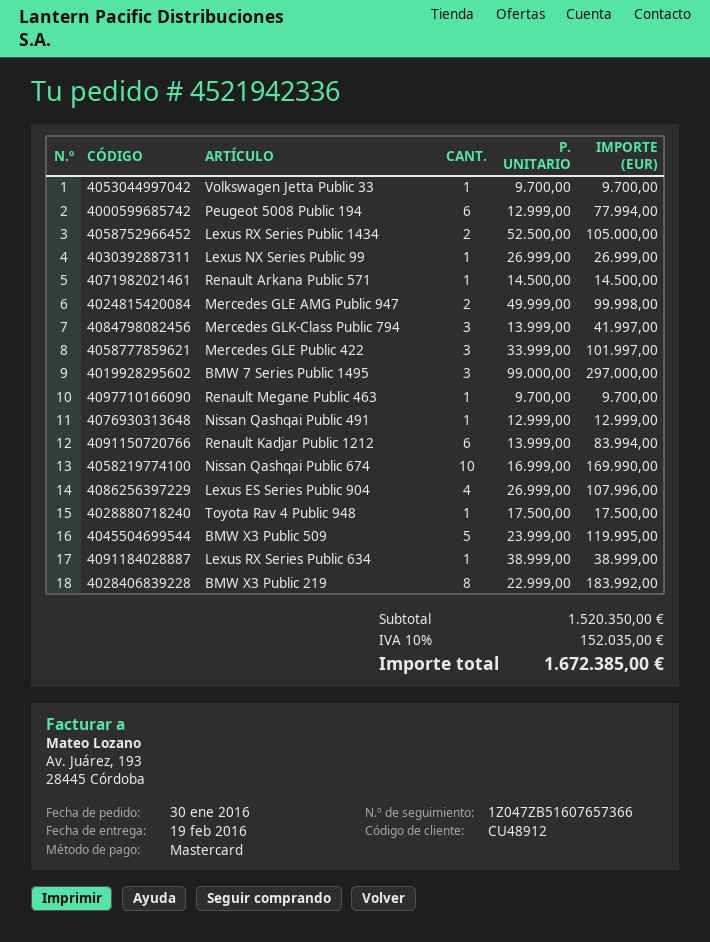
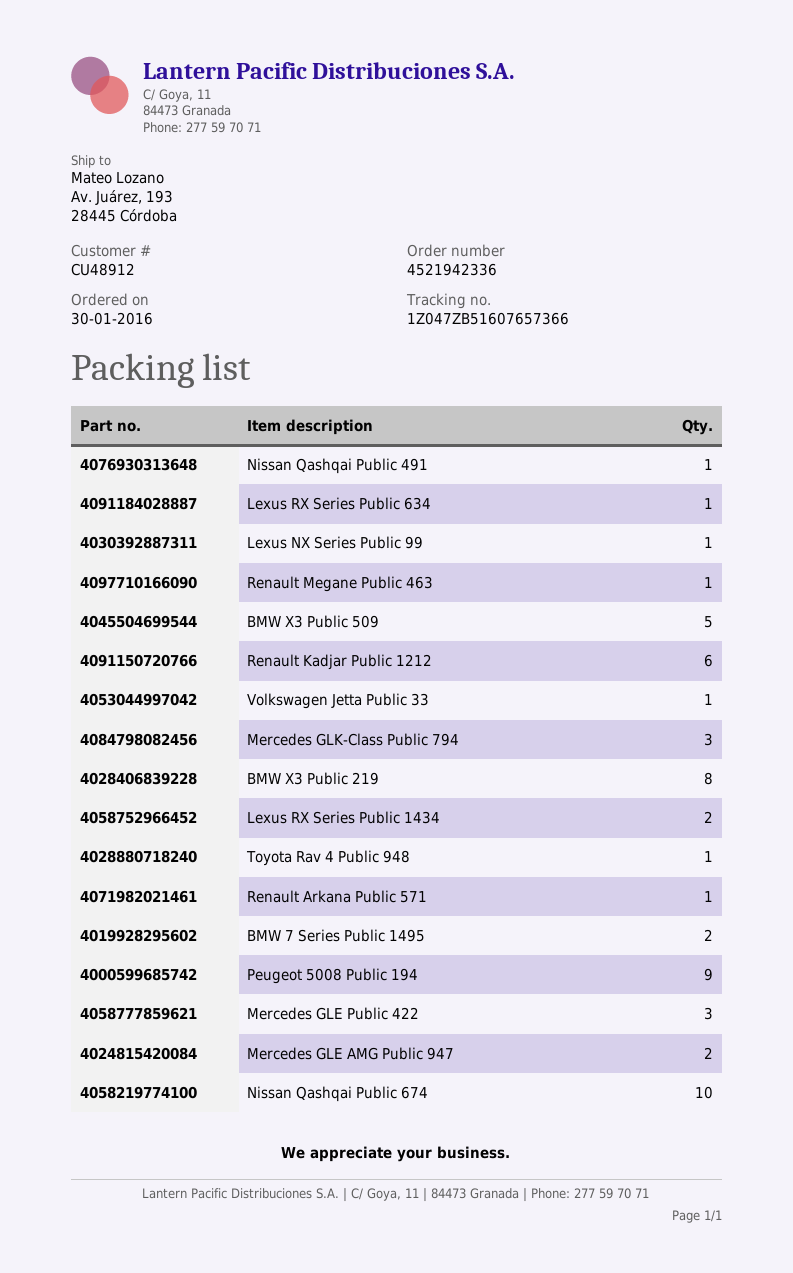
Peugeot 5008 Public 194: 6 -> 9
BMW 7 Series Public 1495: 3 -> 2
Lexus ES Series Public 904: 4 -> none

